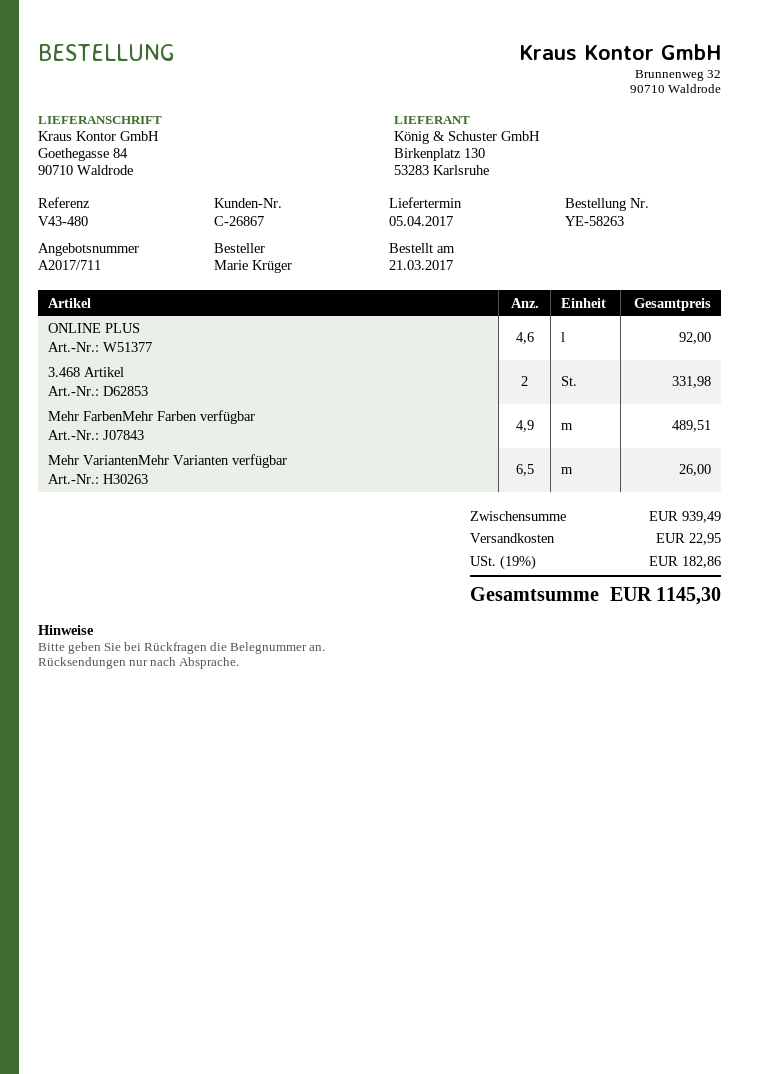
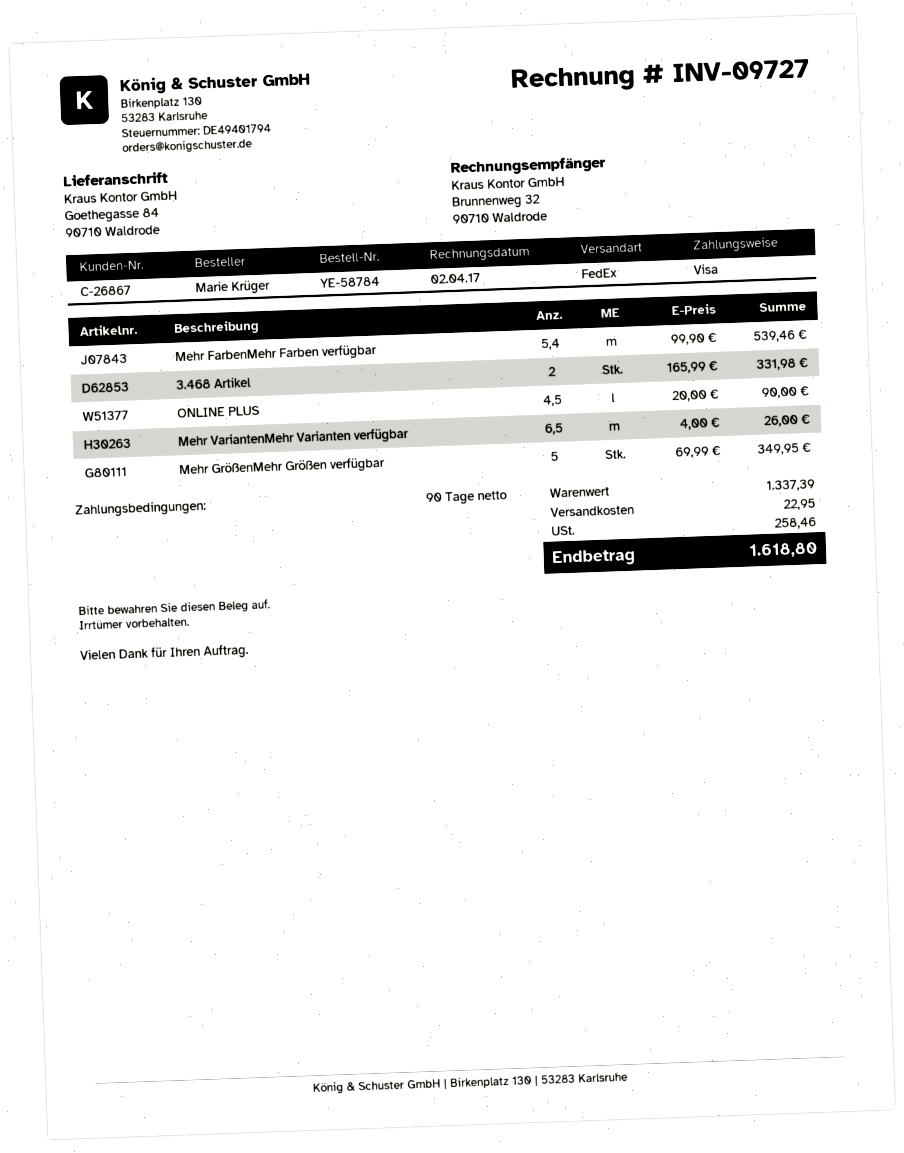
order number: YE-58263 -> YE-58784
ONLINE PLUS: 4.6 for 92.00 -> 4.5 for 90.00
Mehr FarbenMehr Farben verfügbar: 4.9 for 489.51 -> 5.4 for 539.46
Mehr GrößenMehr Größen verfügbar: none -> 5 for 349.95
subtotal: 939.49 -> 1337.39
tax: 182.86 -> 258.46
total: 1145.30 -> 1618.80

